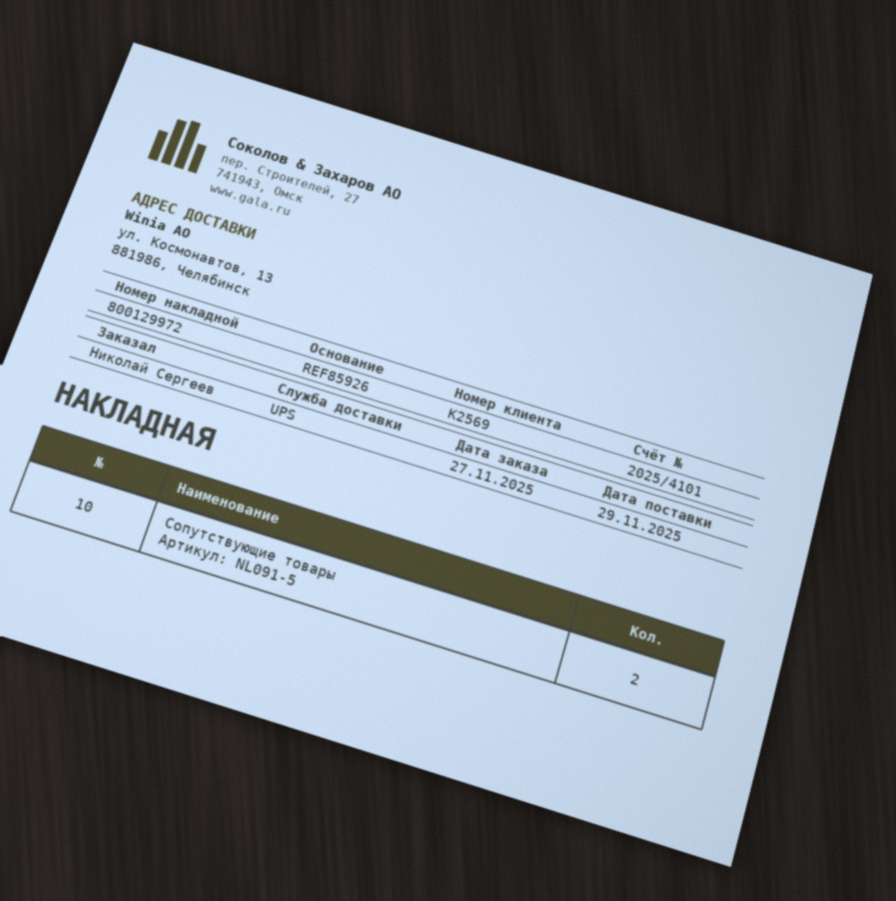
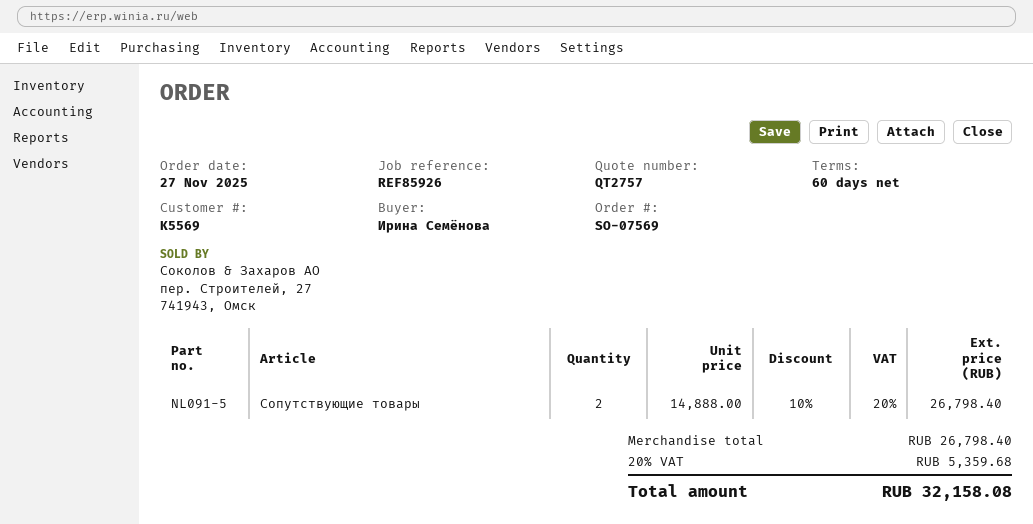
customer number: K2569 -> K5569
ordered by: Николай Сергеев -> Ирина Семёнова

